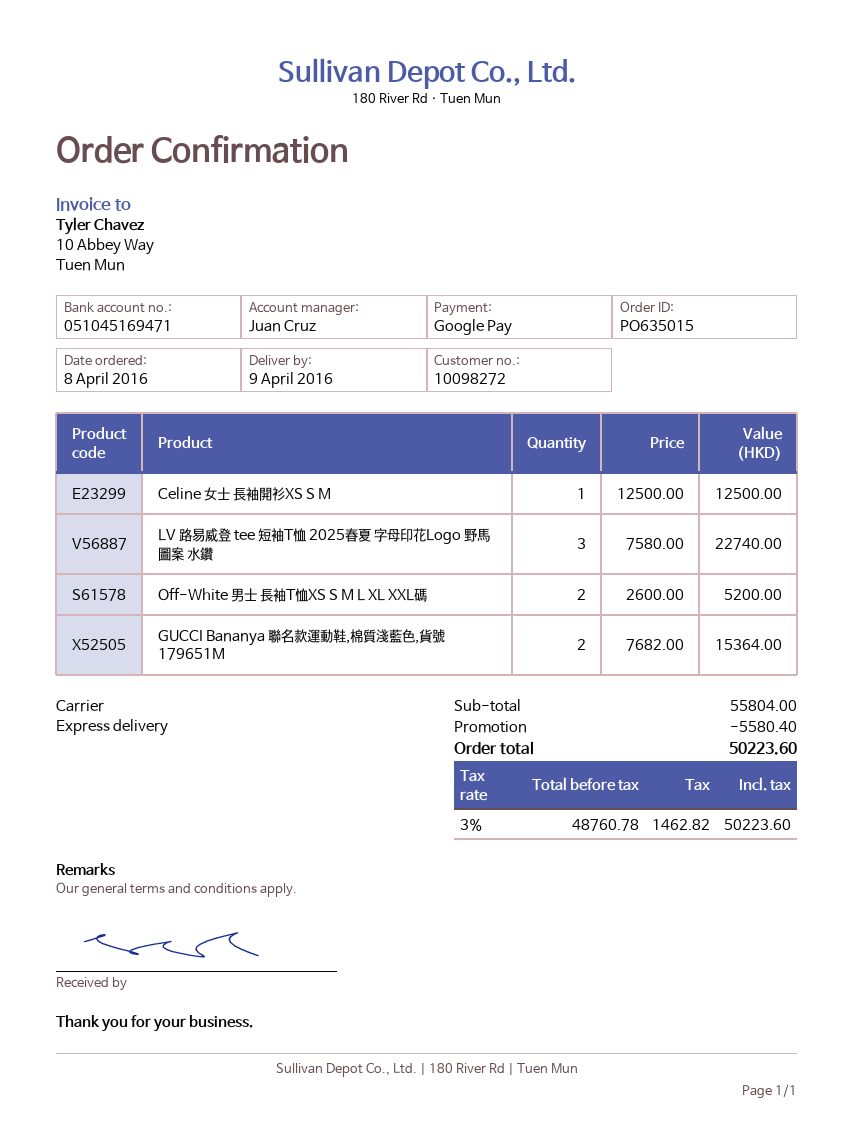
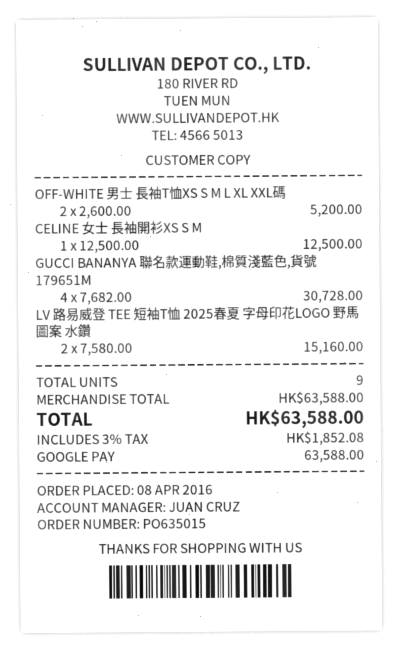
LV 路易威登 tee 短袖T恤 2025春夏 字母印花Logo 野馬圖案 水鑽: 3 x 7580.00 = 22740.00 -> 2 x 7580.00 = 15160.00
GUCCI Bananya 聯名款運動鞋,棉質淺藍色,貨號 179651M: 2 x 7682.00 = 15364.00 -> 4 x 7682.00 = 30728.00
subtotal: 55804.00 -> 63588.00
discount: 5580.40 -> none
tax: 3% = 1462.82 -> 3% = 1852.08
total: 50223.60 -> 63588.00

